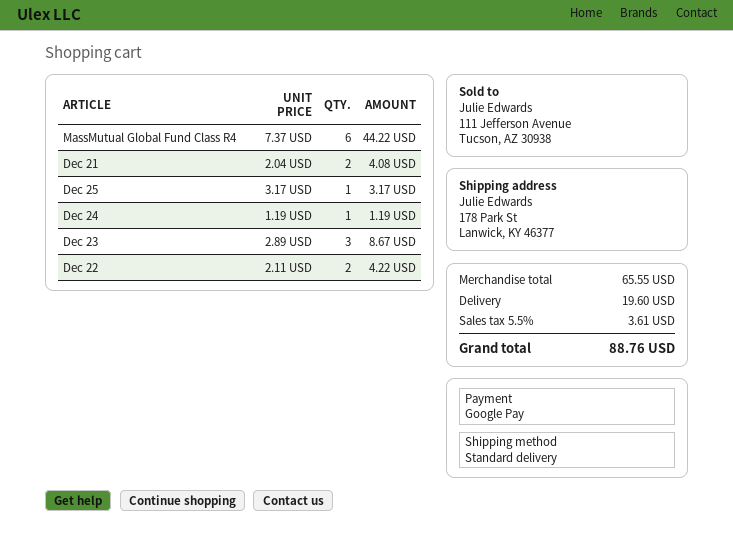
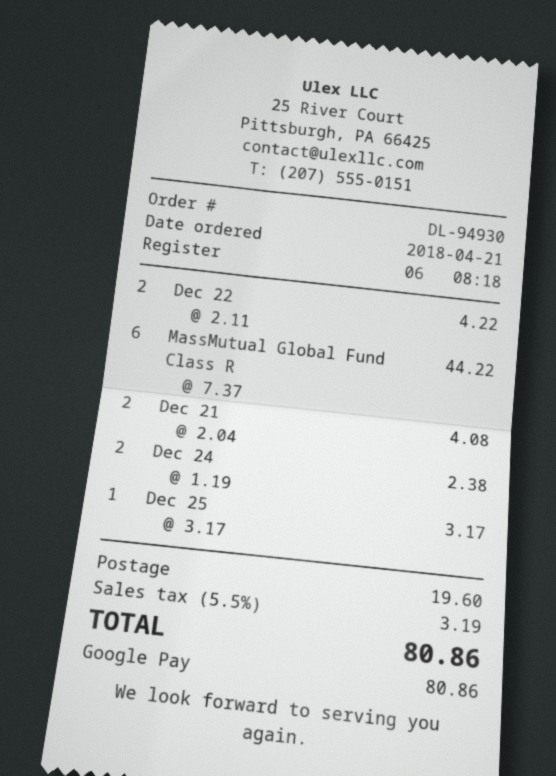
Dec 24: 1 x 1.19 = 1.19 -> 2 x 1.19 = 2.38
Dec 23: 3 x 2.89 = 8.67 -> none
tax: 5.5% = 3.61 -> 5.5% = 3.19
total: 88.76 -> 80.86

